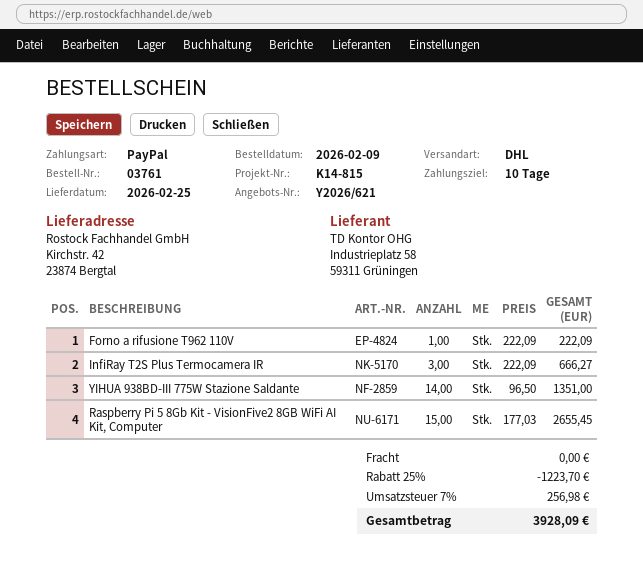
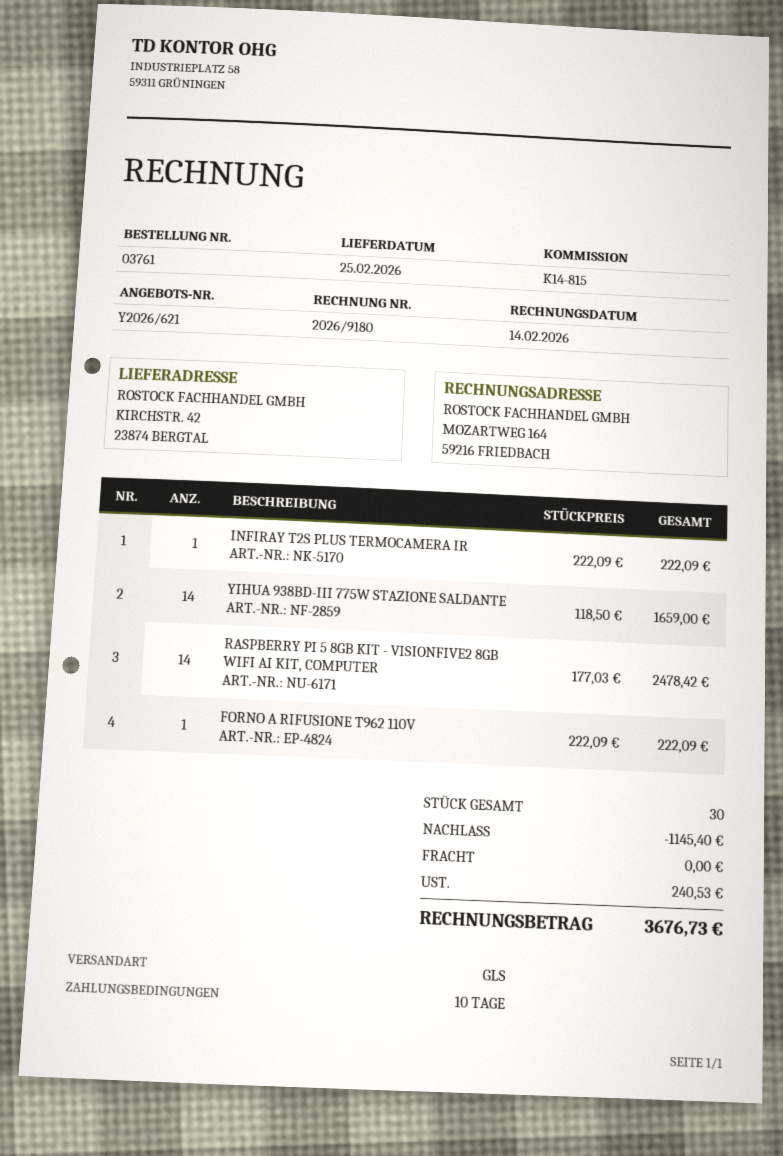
shipping method: DHL -> GLS
InfiRay T2S Plus Termocamera IR: 3 x 222.09 = 666.27 -> 1 x 222.09 = 222.09
YIHUA 938BD-III 775W Stazione Saldante: 14 x 96.50 = 1351.00 -> 14 x 118.50 = 1659.00
Raspberry Pi 5 8Gb Kit - VisionFive2 8GB WiFi AI Kit, Computer: 15 x 177.03 = 2655.45 -> 14 x 177.03 = 2478.42
discount: 1223.70 -> 1145.40
tax: 256.98 -> 240.53
total: 3928.09 -> 3676.73

